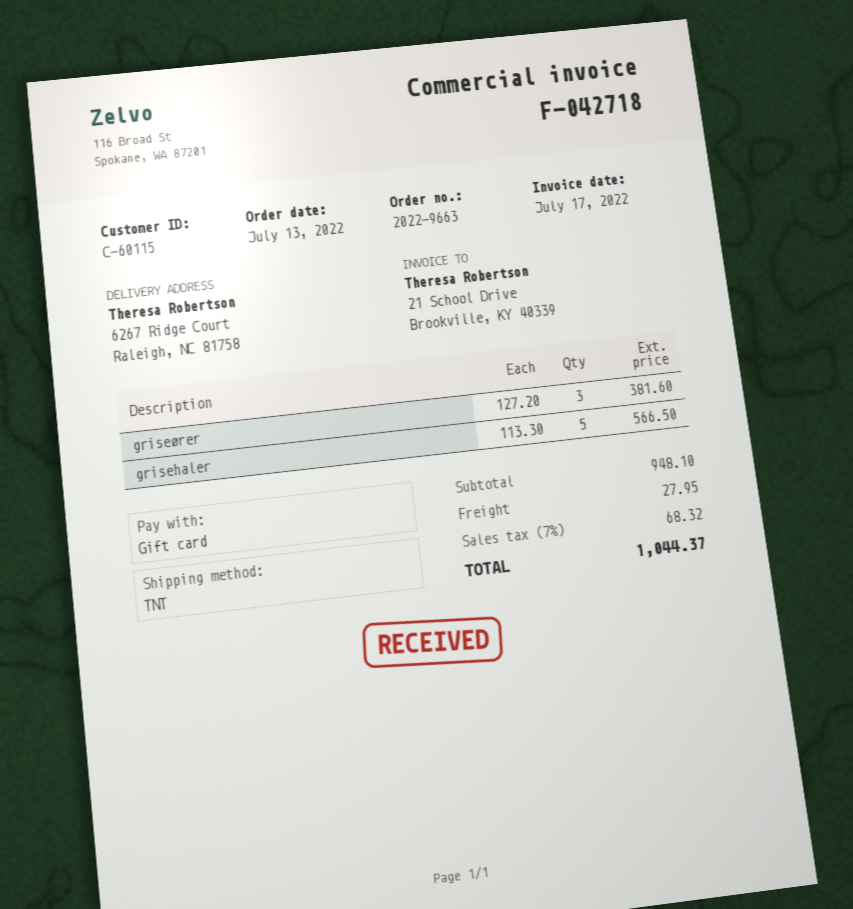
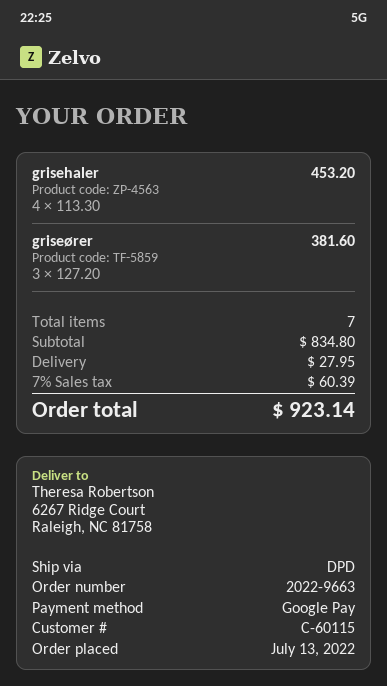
payment method: gift card -> Google Pay
shipping method: TNT -> DPD
grisehaler: 5 x 113.30 = 566.50 -> 4 x 113.30 = 453.20
subtotal: 948.10 -> 834.80
tax: 7% = 68.32 -> 7% = 60.39
total: 1044.37 -> 923.14

